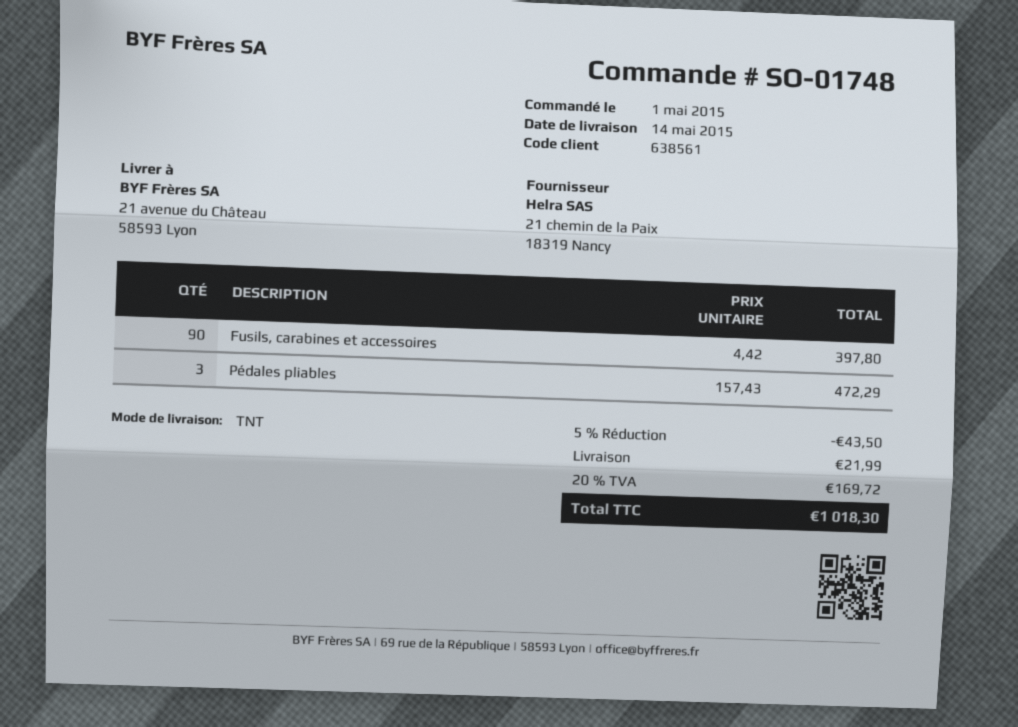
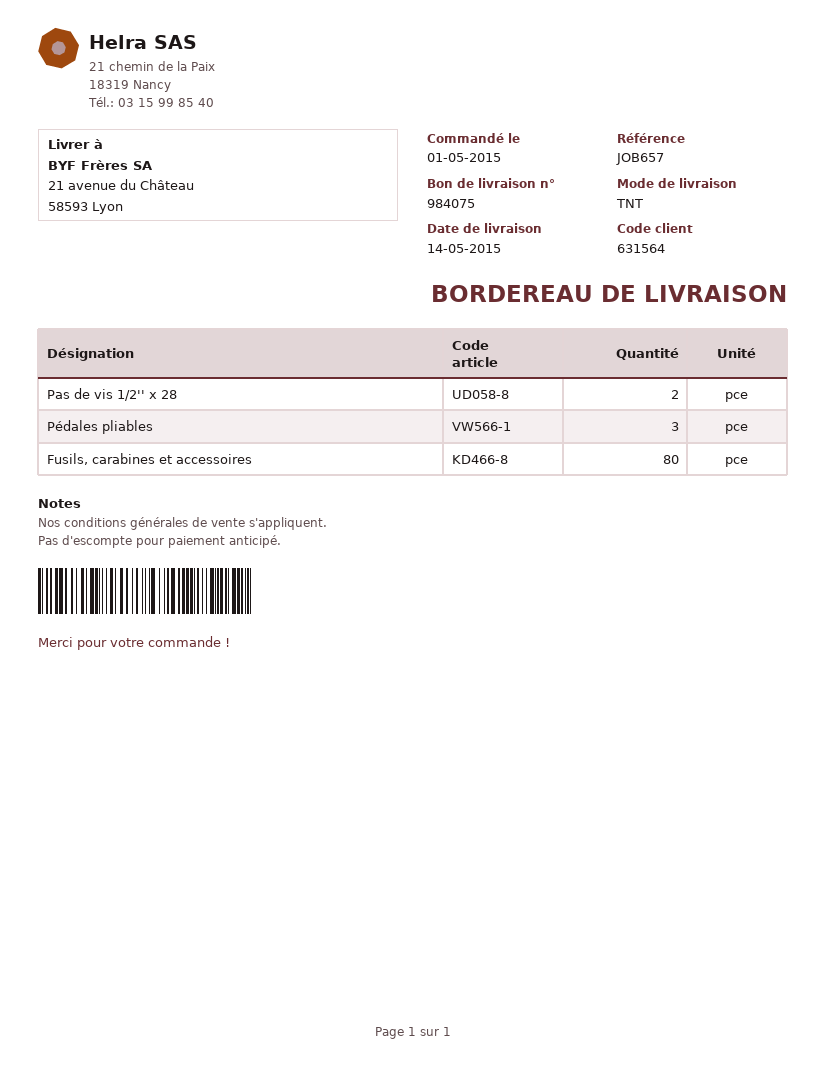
customer number: 638561 -> 631564
Fusils, carabines et accessoires: 90 -> 80
Pas de vis 1/2'' x 28: none -> 2

